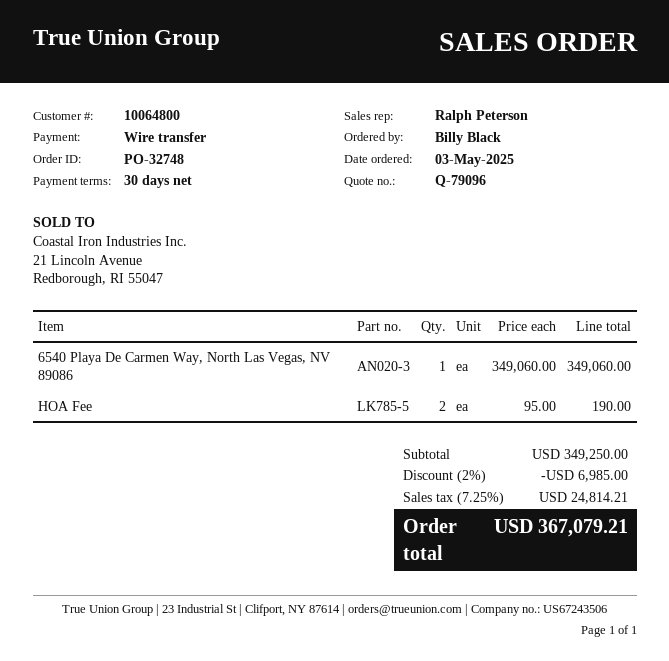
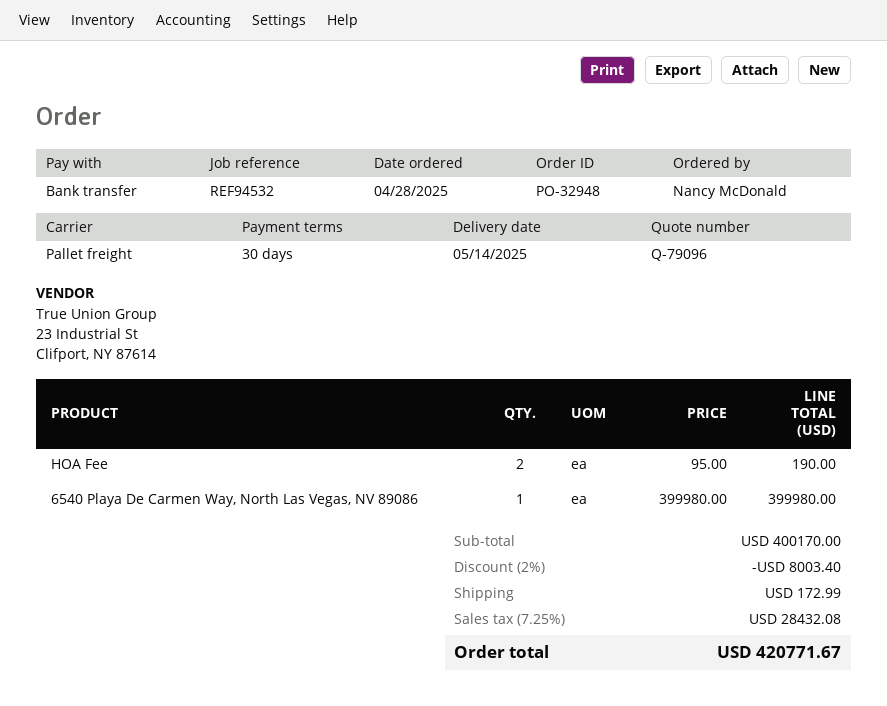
order number: PO-32748 -> PO-32948
order date: 2025-05-03 -> 2025-04-28
ordered by: Billy Black -> Nancy McDonald
6540 Playa De Carmen Way, North Las Vegas, NV 89086: 1 x 349060.00 = 349060.00 -> 1 x 399980.00 = 399980.00
subtotal: 349250.00 -> 400170.00
discount: 2% = 6985.00 -> 2% = 8003.40
shipping: none -> 172.99
tax: 7.25% = 24814.21 -> 7.25% = 28432.08
total: 367079.21 -> 420771.67

